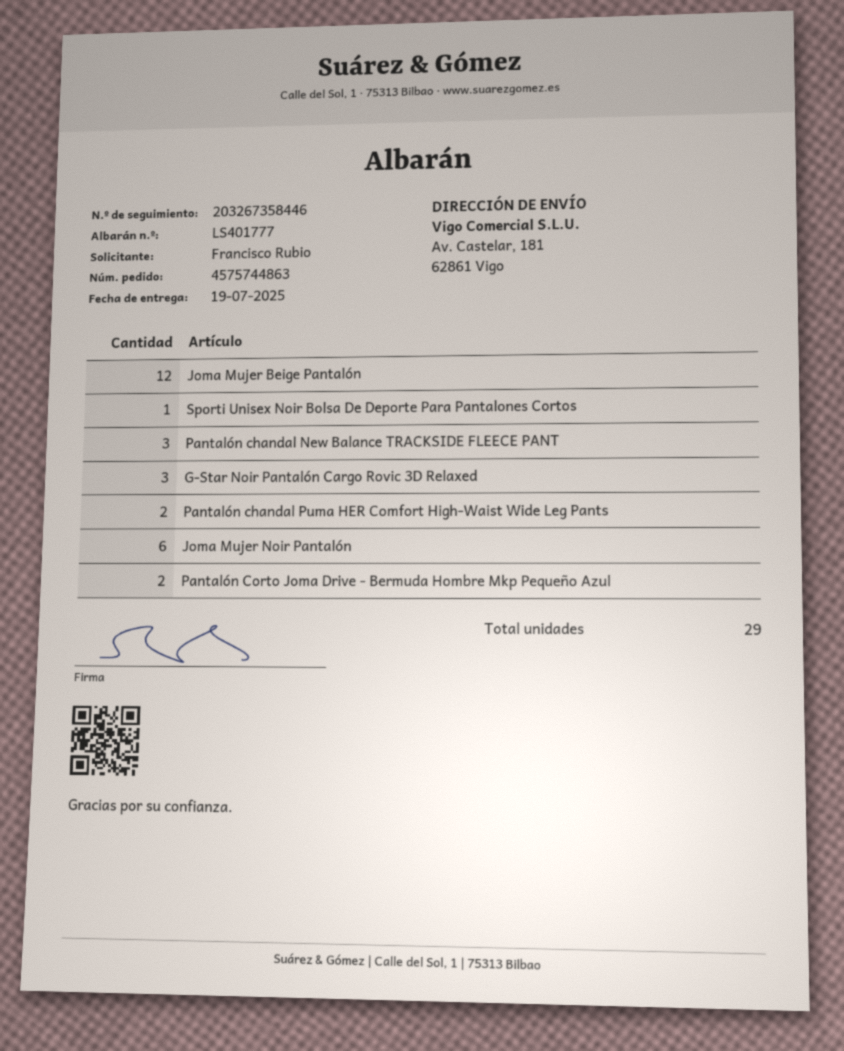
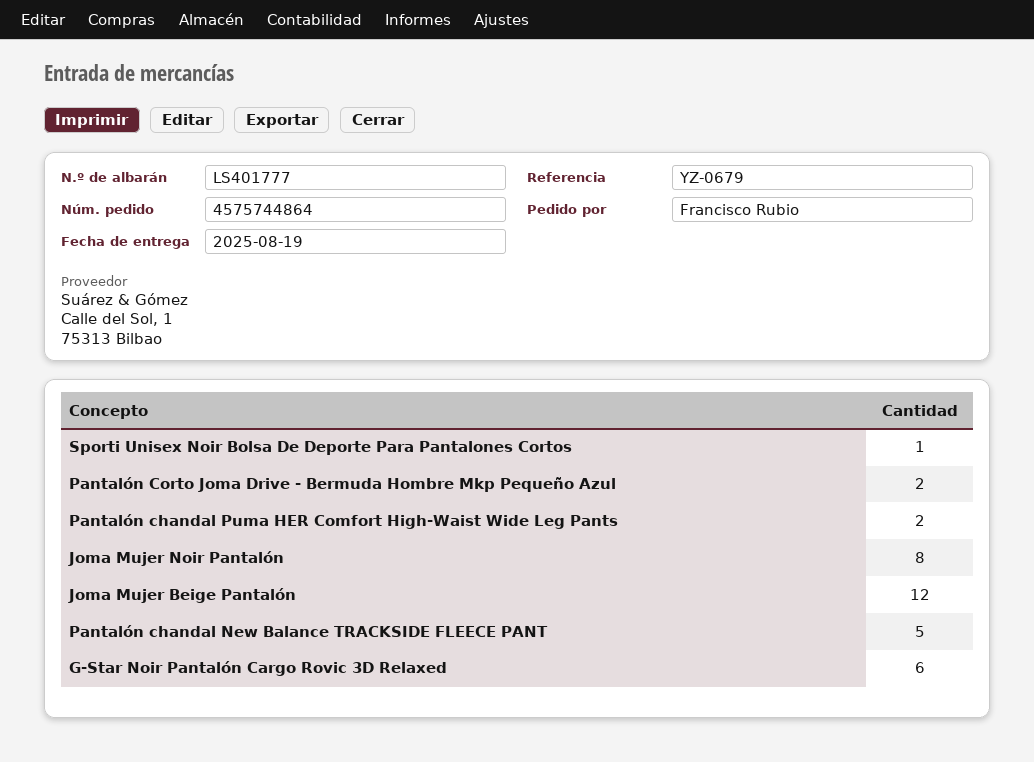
order number: 4575744863 -> 4575744864
delivery date: 2025-07-19 -> 2025-08-19
Pantalón chandal New Balance TRACKSIDE FLEECE PANT: 3 -> 5
G-Star Noir Pantalón Cargo Rovic 3D Relaxed: 3 -> 6
Joma Mujer Noir Pantalón: 6 -> 8

